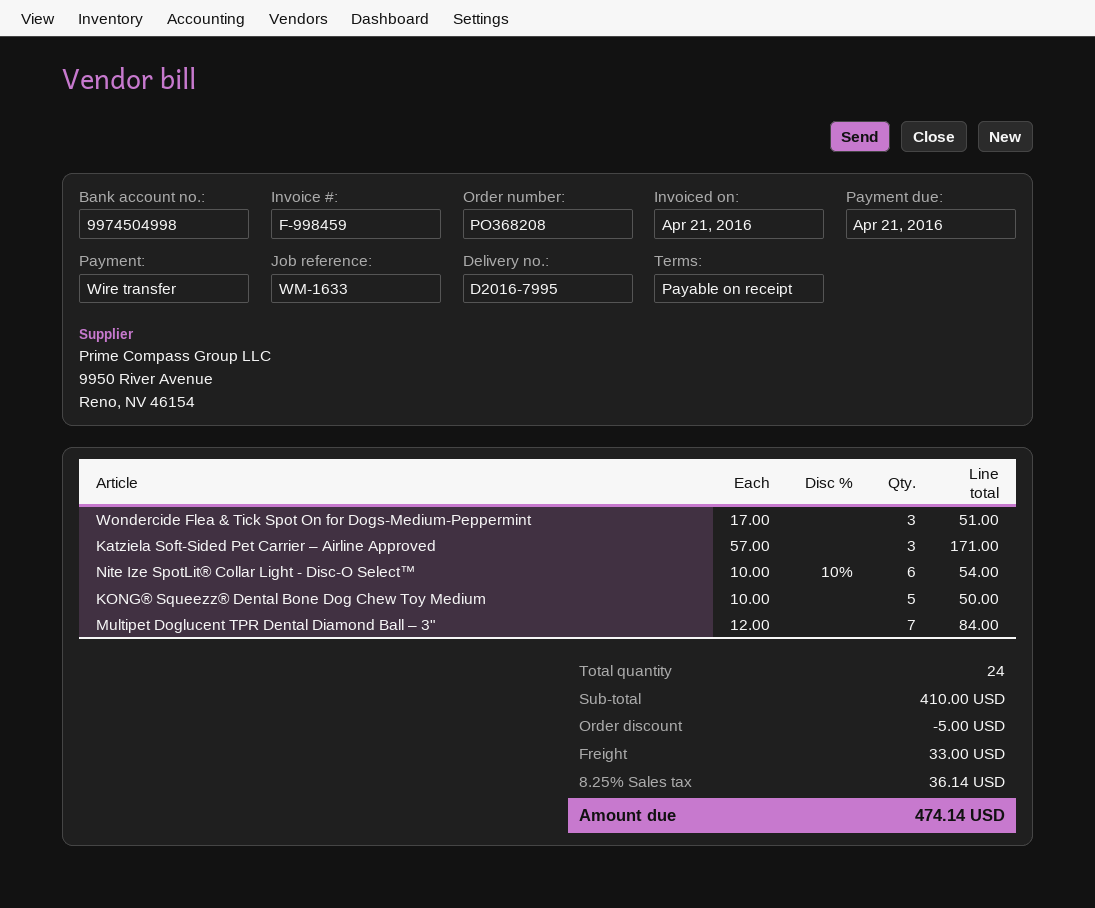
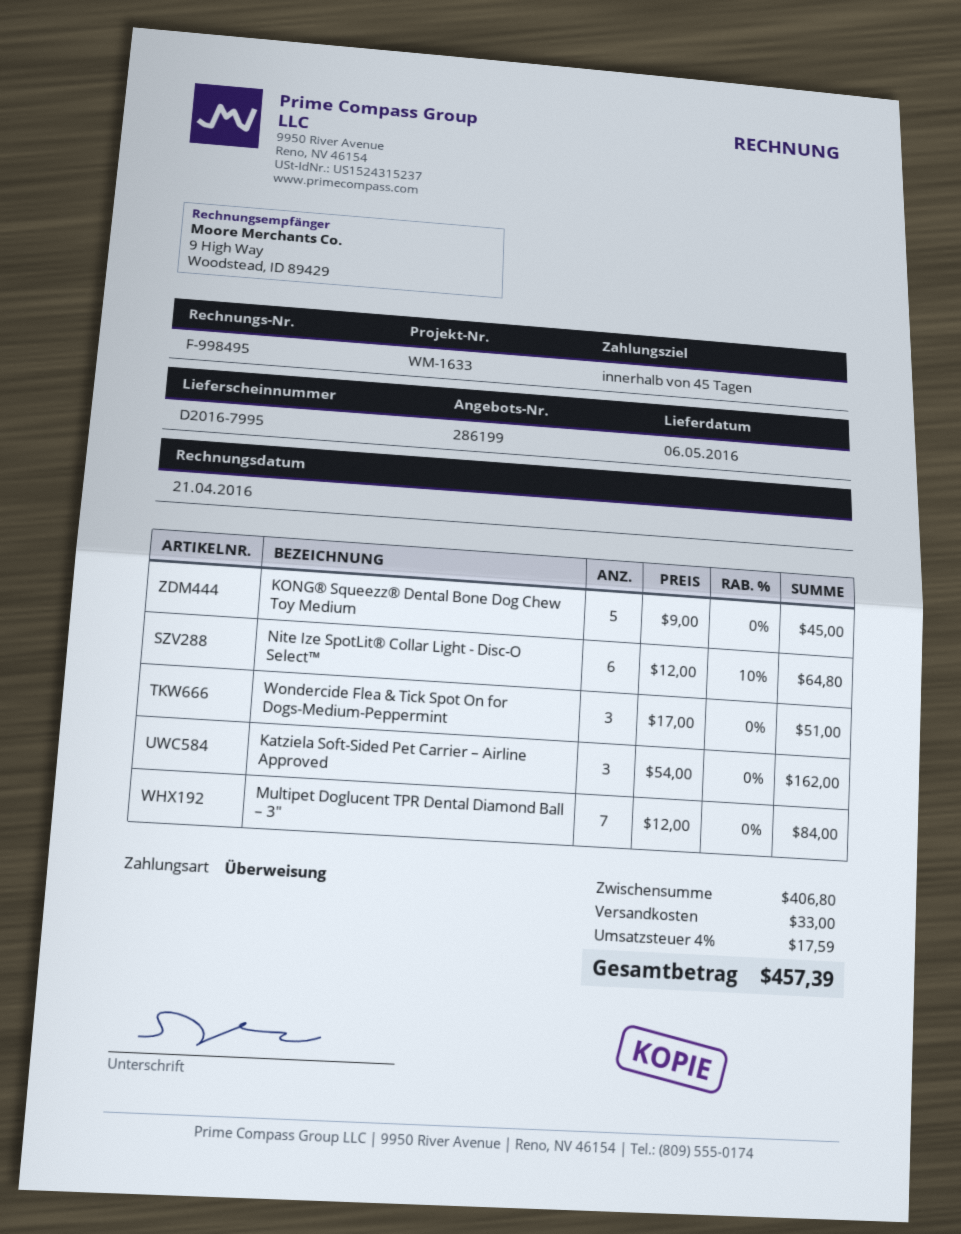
invoice number: F-998459 -> F-998495
payment terms: on receipt -> 45 days
Katziela Soft-Sided Pet Carrier – Airline Approved: 3 x 57.00 = 171.00 -> 3 x 54.00 = 162.00
Nite Ize SpotLit® Collar Light - Disc-O Select™: 6 x 10.00 - 10% = 54.00 -> 6 x 12.00 - 10% = 64.80
KONG® Squeezz® Dental Bone Dog Chew Toy Medium: 5 x 10.00 = 50.00 -> 5 x 9.00 = 45.00
subtotal: 410.00 -> 406.80
discount: 5.00 -> none
tax: 8.25% = 36.14 -> 4% = 17.59
total: 474.14 -> 457.39

